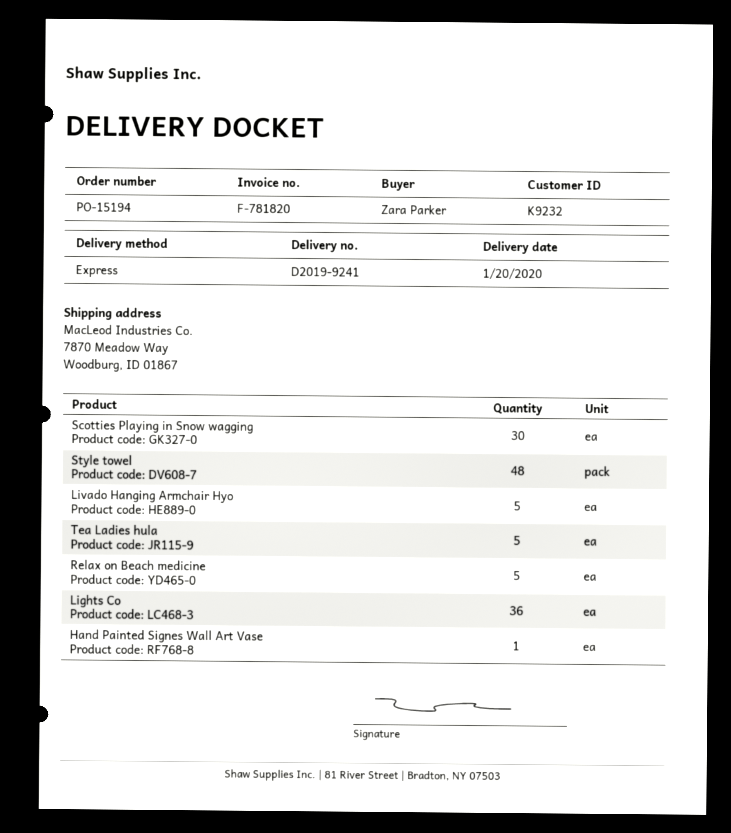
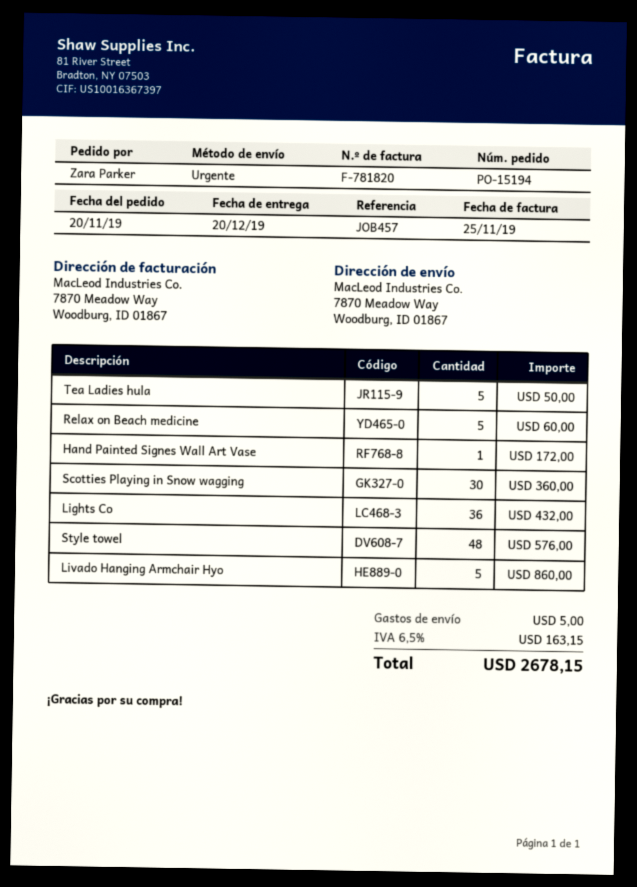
delivery date: 2020-01-20 -> 2019-12-20

